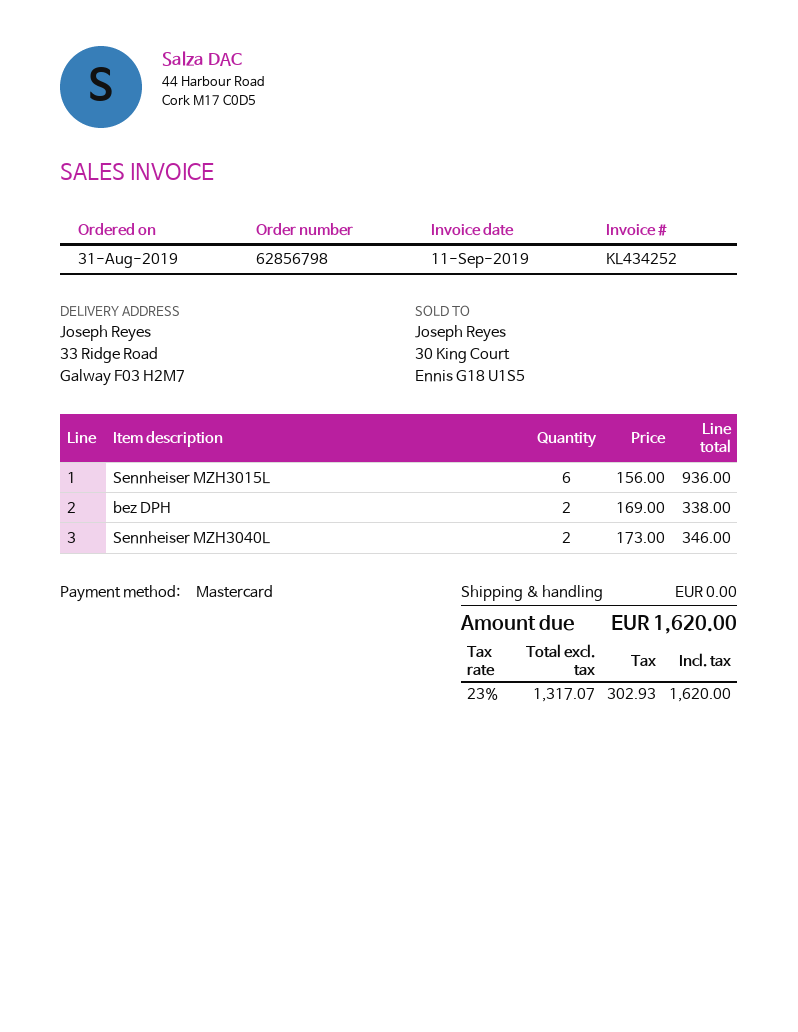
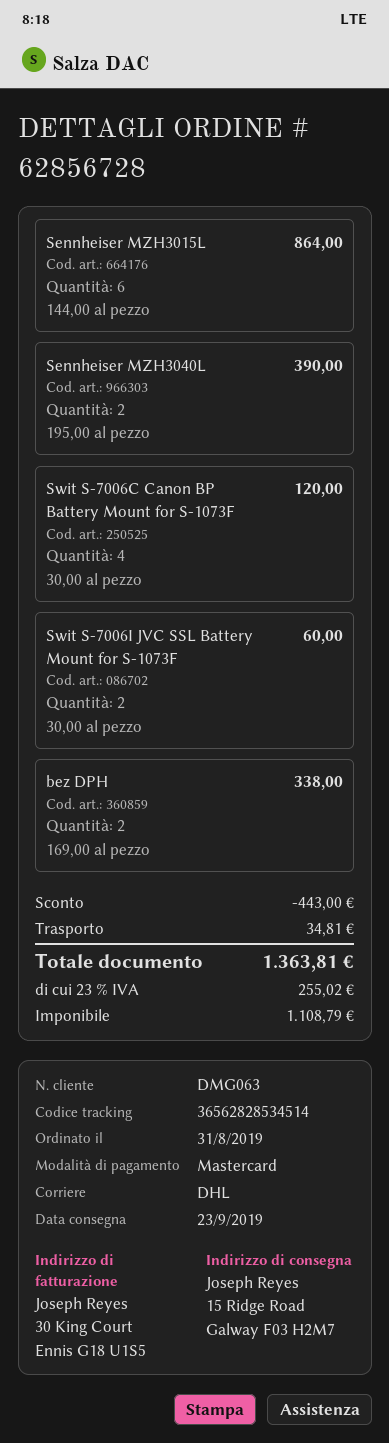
order number: 62856798 -> 62856728
ship to: 33 Ridge Road, Galway F03 H2M7 -> 15 Ridge Road, Galway F03 H2M7
Sennheiser MZH3015L: 6 x 156.00 = 936.00 -> 6 x 144.00 = 864.00
Sennheiser MZH3040L: 2 x 173.00 = 346.00 -> 2 x 195.00 = 390.00
Swit S-7006C Canon BP Battery Mount for S-1073F: none -> 4 x 30.00 = 120.00
Swit S-7006I JVC SSL Battery Mount for S-1073F: none -> 2 x 30.00 = 60.00
discount: none -> 443.00
shipping: 0.00 -> 34.81
net: 1317.07 -> 1108.79
tax: 23% = 302.93 -> 23% = 255.02
total: 1620.00 -> 1363.81

